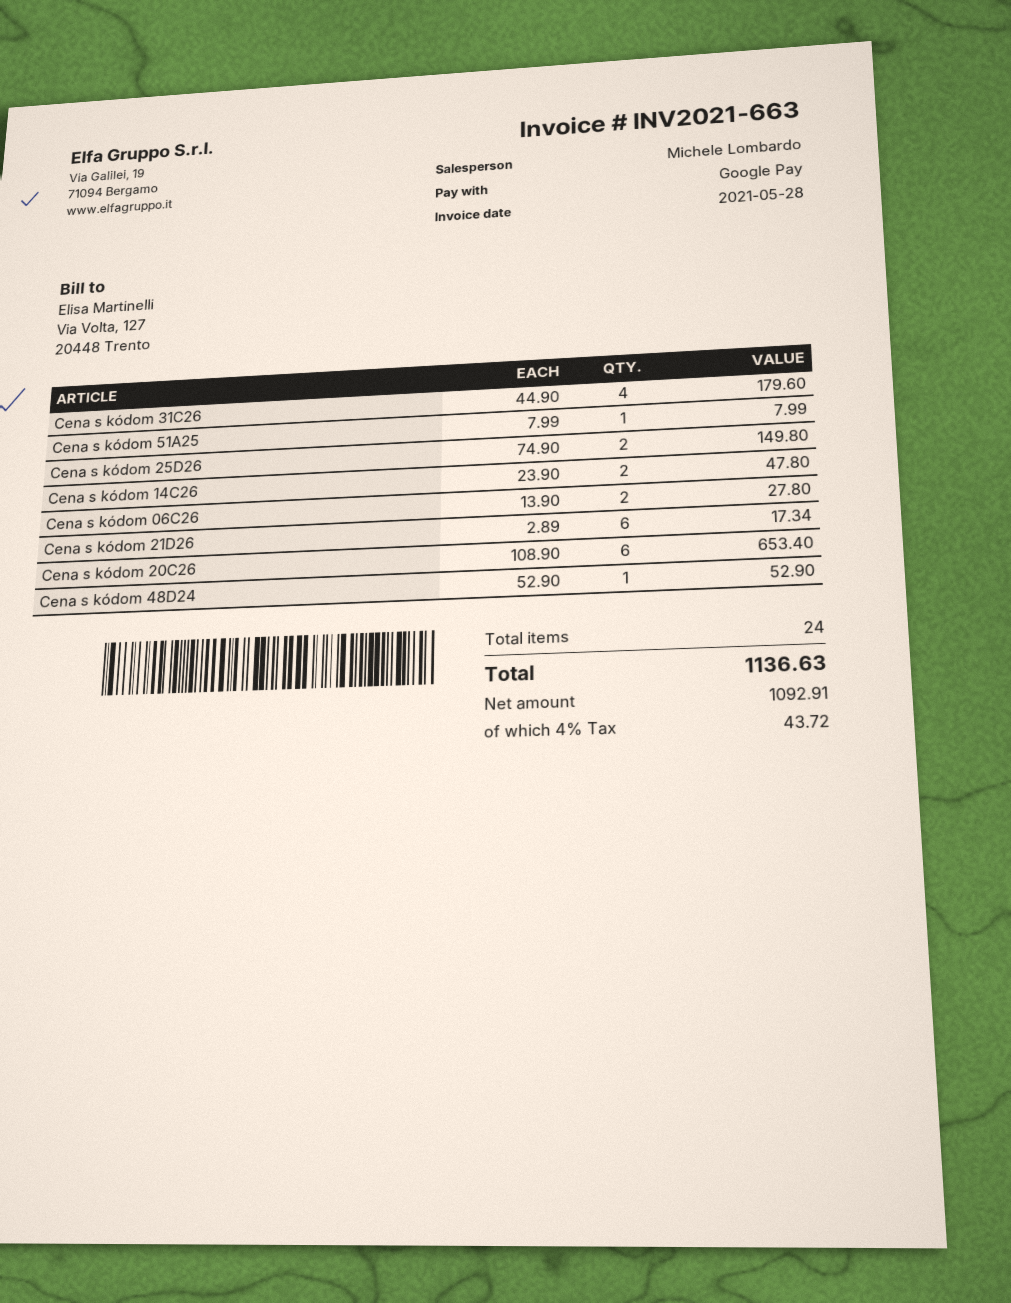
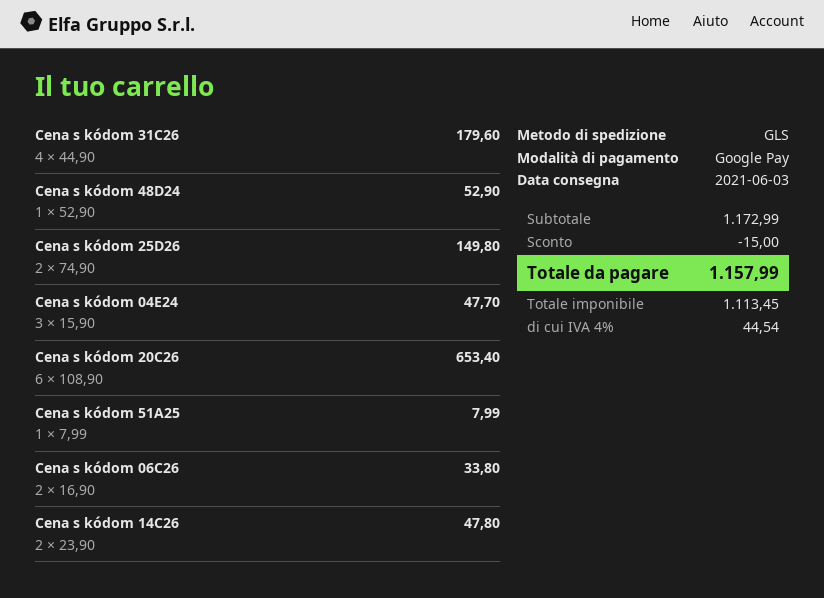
Cena s kódom 06C26: 2 x 13.90 = 27.80 -> 2 x 16.90 = 33.80
Cena s kódom 21D26: 6 x 2.89 = 17.34 -> none
Cena s kódom 04E24: none -> 3 x 15.90 = 47.70
discount: none -> 15.00
net: 1092.91 -> 1113.45
tax: 4% = 43.72 -> 4% = 44.54
total: 1136.63 -> 1157.99

